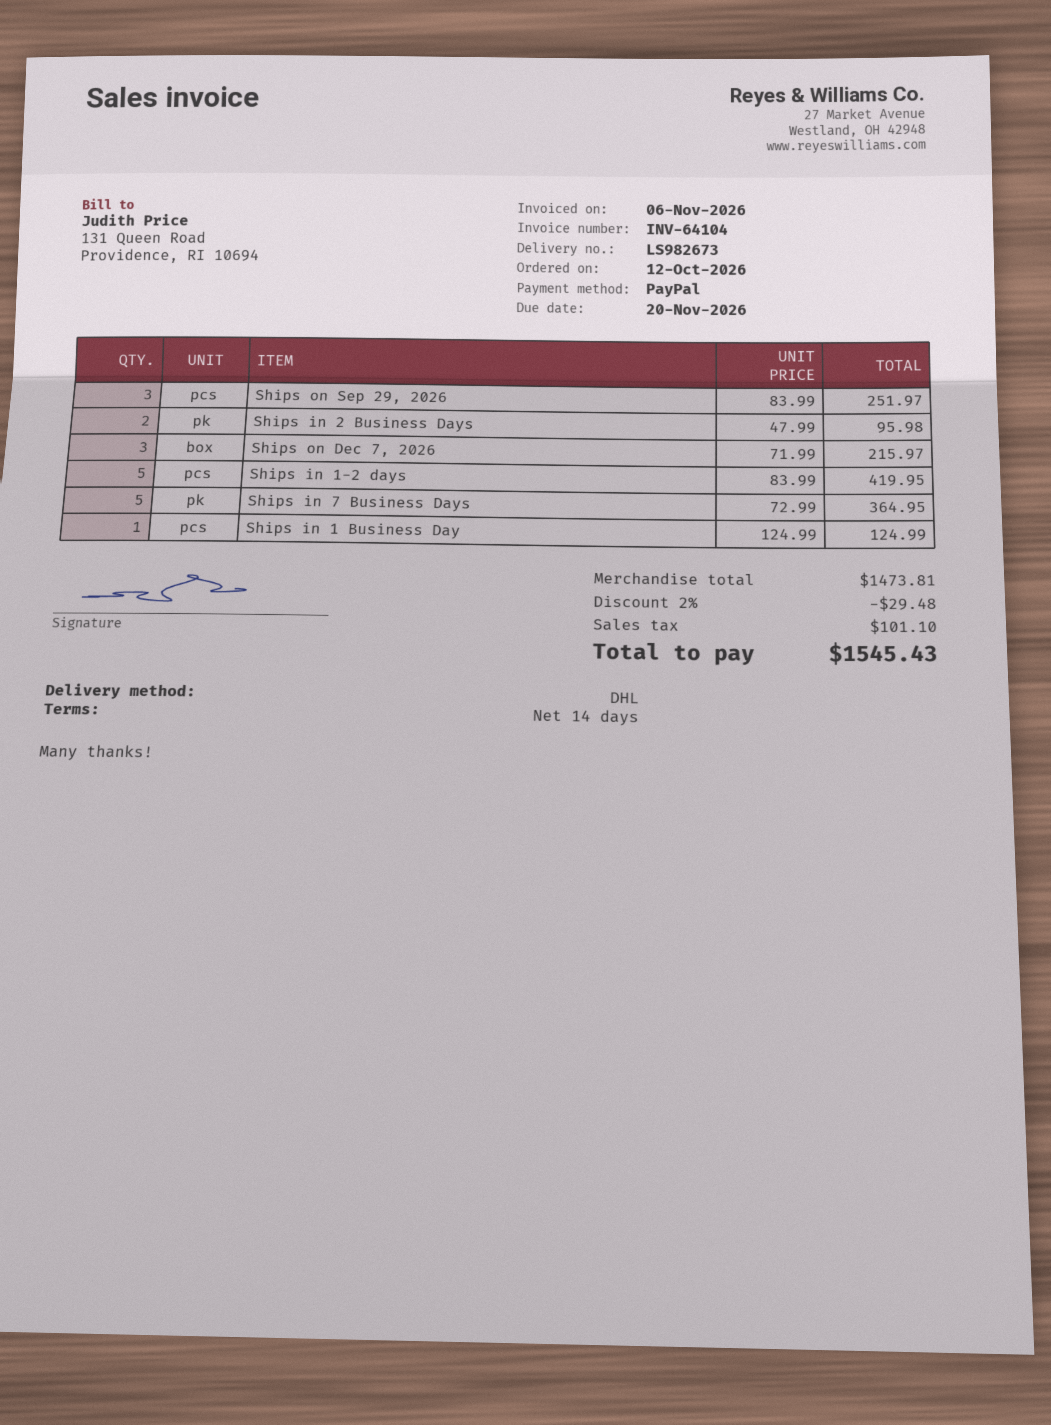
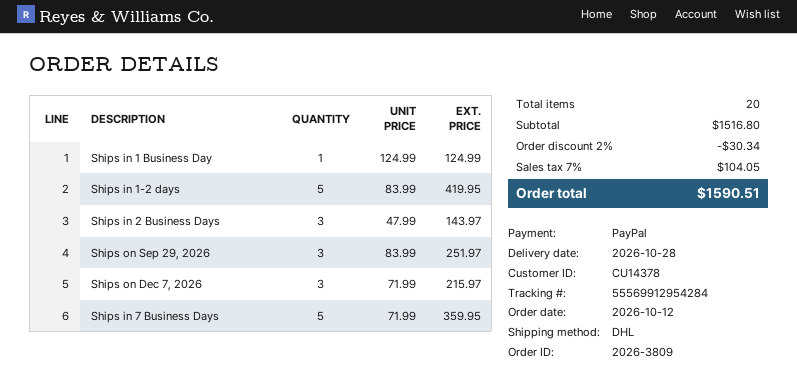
Ships in 2 Business Days: 2 x 47.99 = 95.98 -> 3 x 47.99 = 143.97
Ships in 7 Business Days: 5 x 72.99 = 364.95 -> 5 x 71.99 = 359.95
subtotal: 1473.81 -> 1516.80
discount: 2% = 29.48 -> 2% = 30.34
tax: 101.10 -> 104.05
total: 1545.43 -> 1590.51

